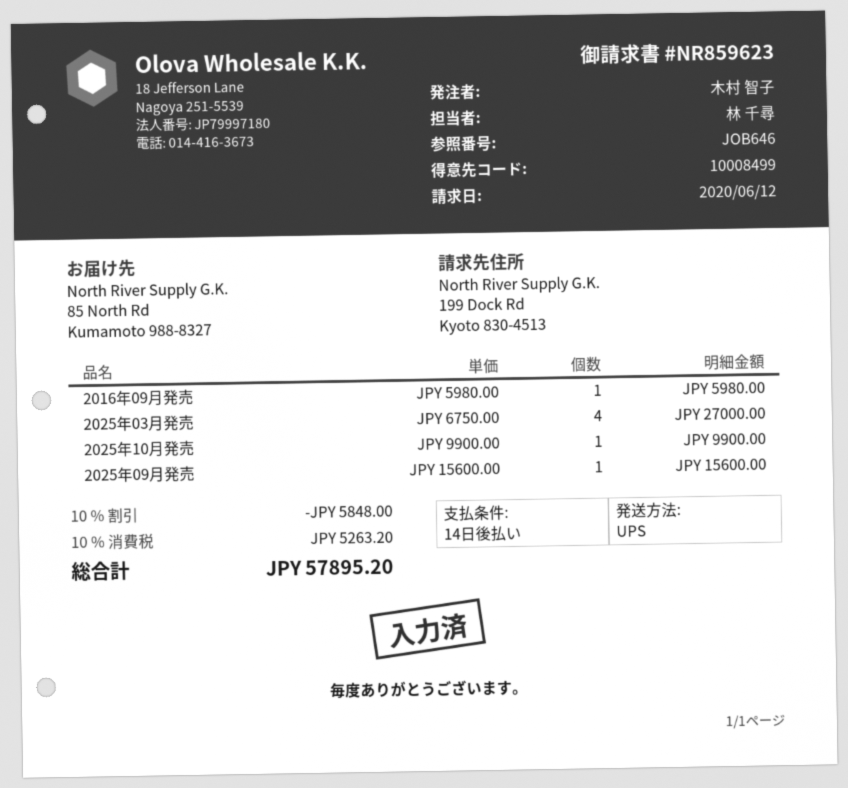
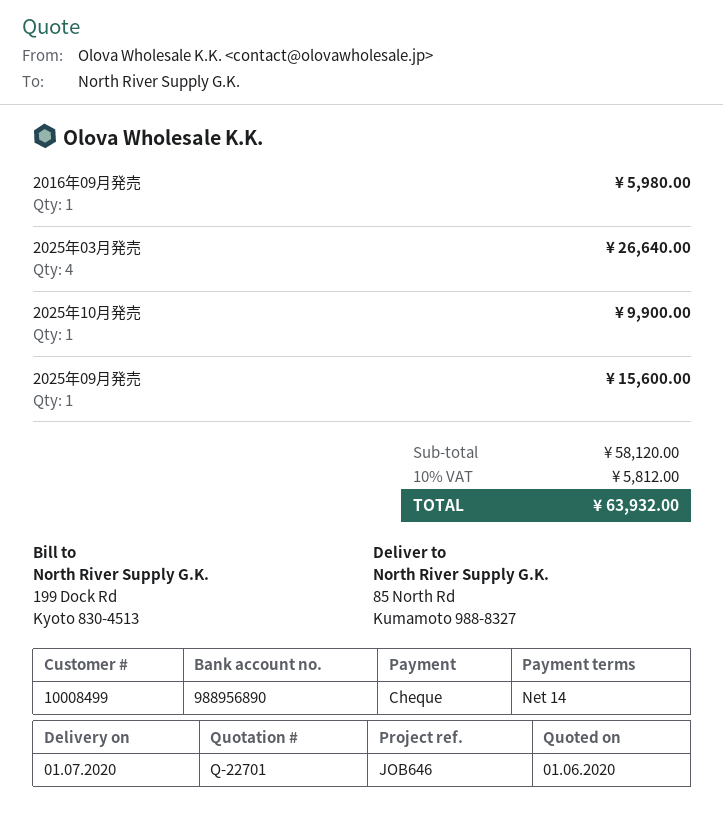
2025年03月発売: 4 for 27000.00 -> 4 for 26640.00
discount: 10% = 5848.00 -> none
tax: 10% = 5263.20 -> 10% = 5812.00
total: 57895.20 -> 63932.00

